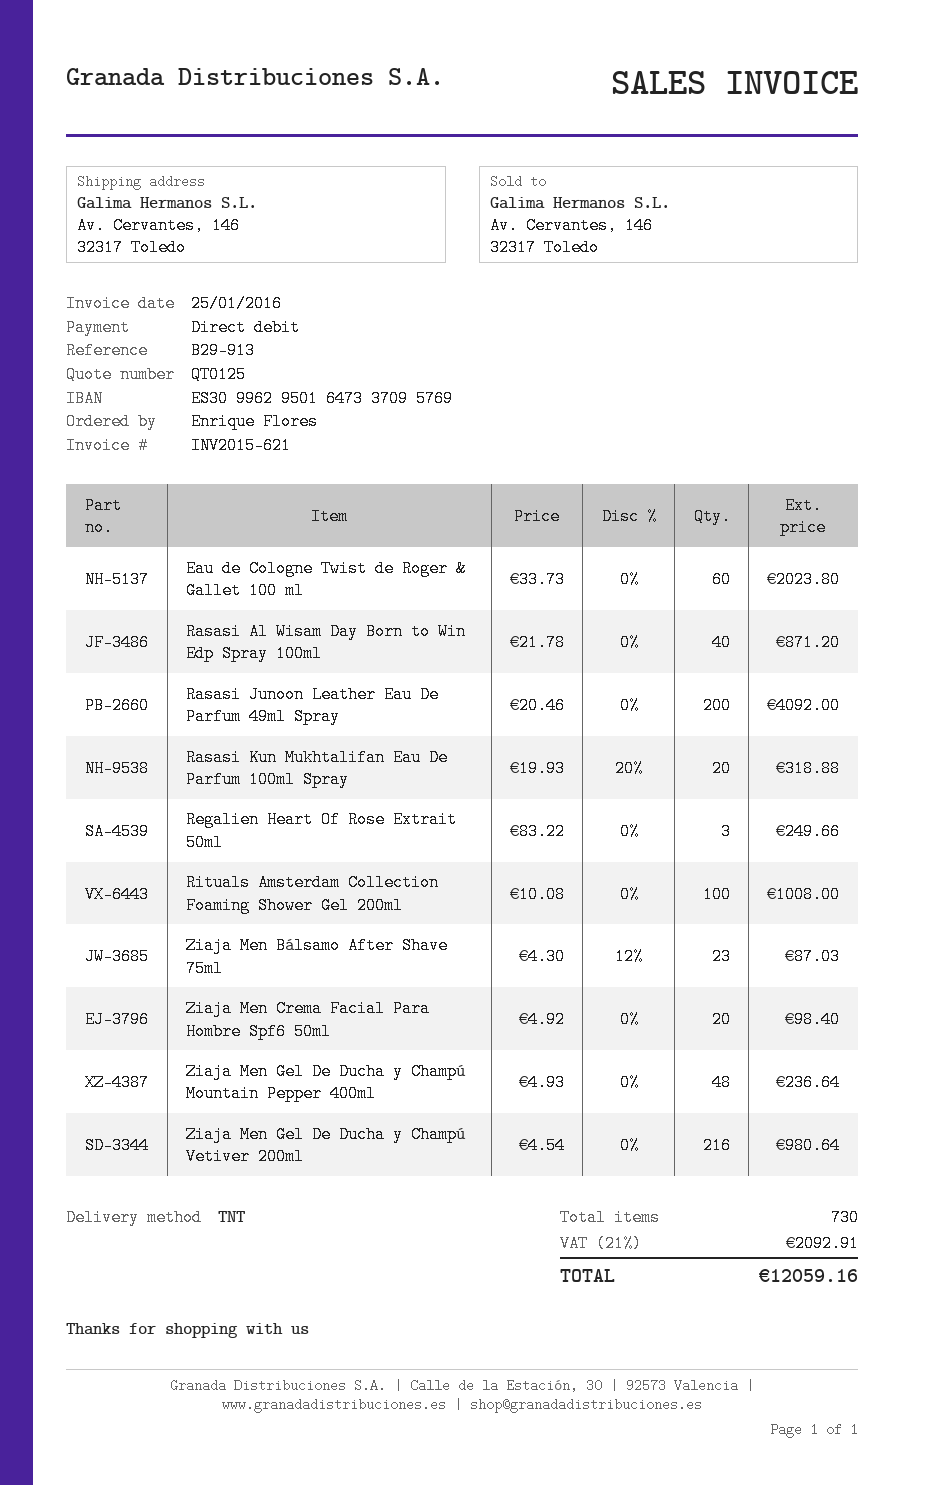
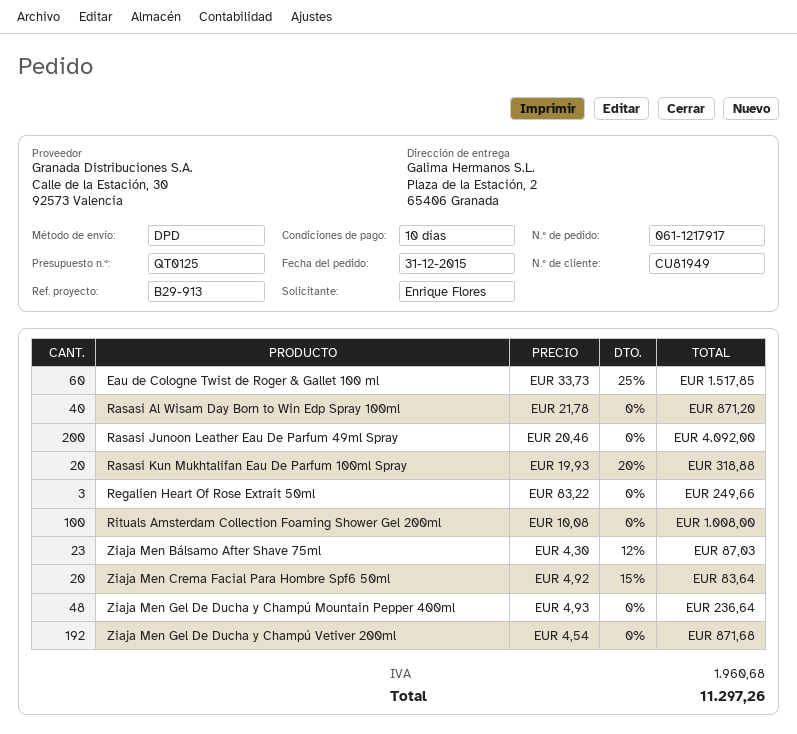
shipping method: TNT -> DPD
ship to: Av. Cervantes, 146, 32317 Toledo -> Plaza de la Estación, 2, 65406 Granada
Eau de Cologne Twist de Roger & Gallet 100 ml: 60 x 33.73 = 2023.80 -> 60 x 33.73 - 25% = 1517.85
Ziaja Men Crema Facial Para Hombre Spf6 50ml: 20 x 4.92 = 98.40 -> 20 x 4.92 - 15% = 83.64
Ziaja Men Gel De Ducha y Champú Vetiver 200ml: 216 x 4.54 = 980.64 -> 192 x 4.54 = 871.68
tax: 2092.91 -> 1960.68
total: 12059.16 -> 11297.26

